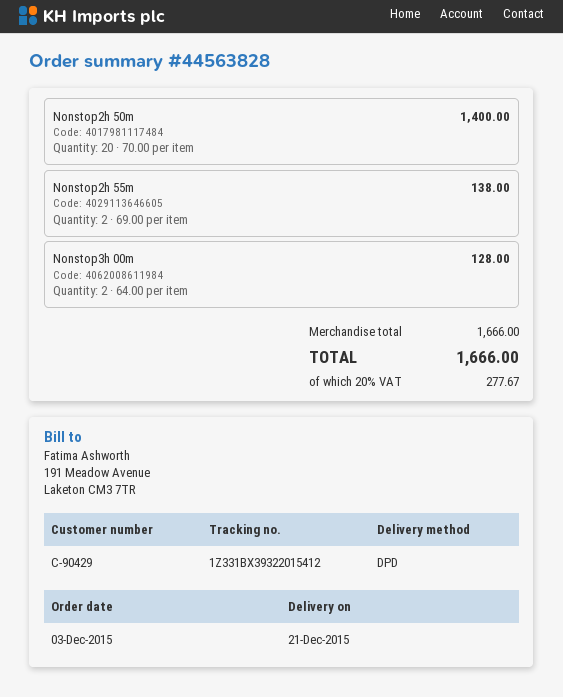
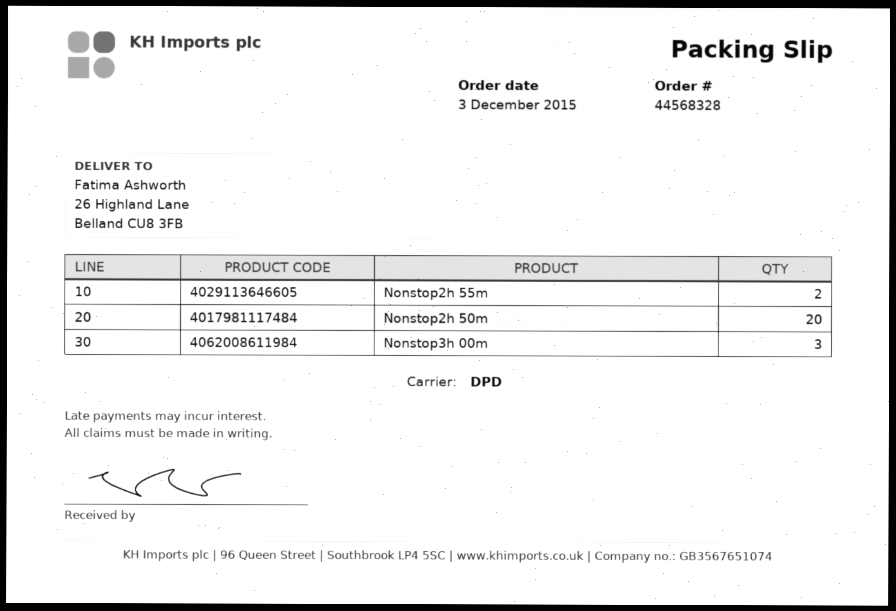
order number: 44563828 -> 44568328
Nonstop3h 00m: 2 -> 3

